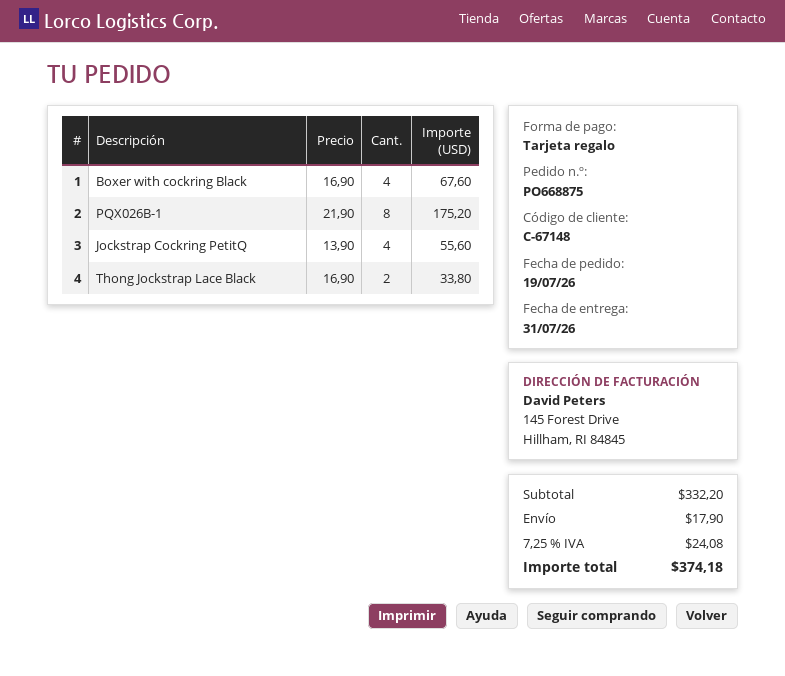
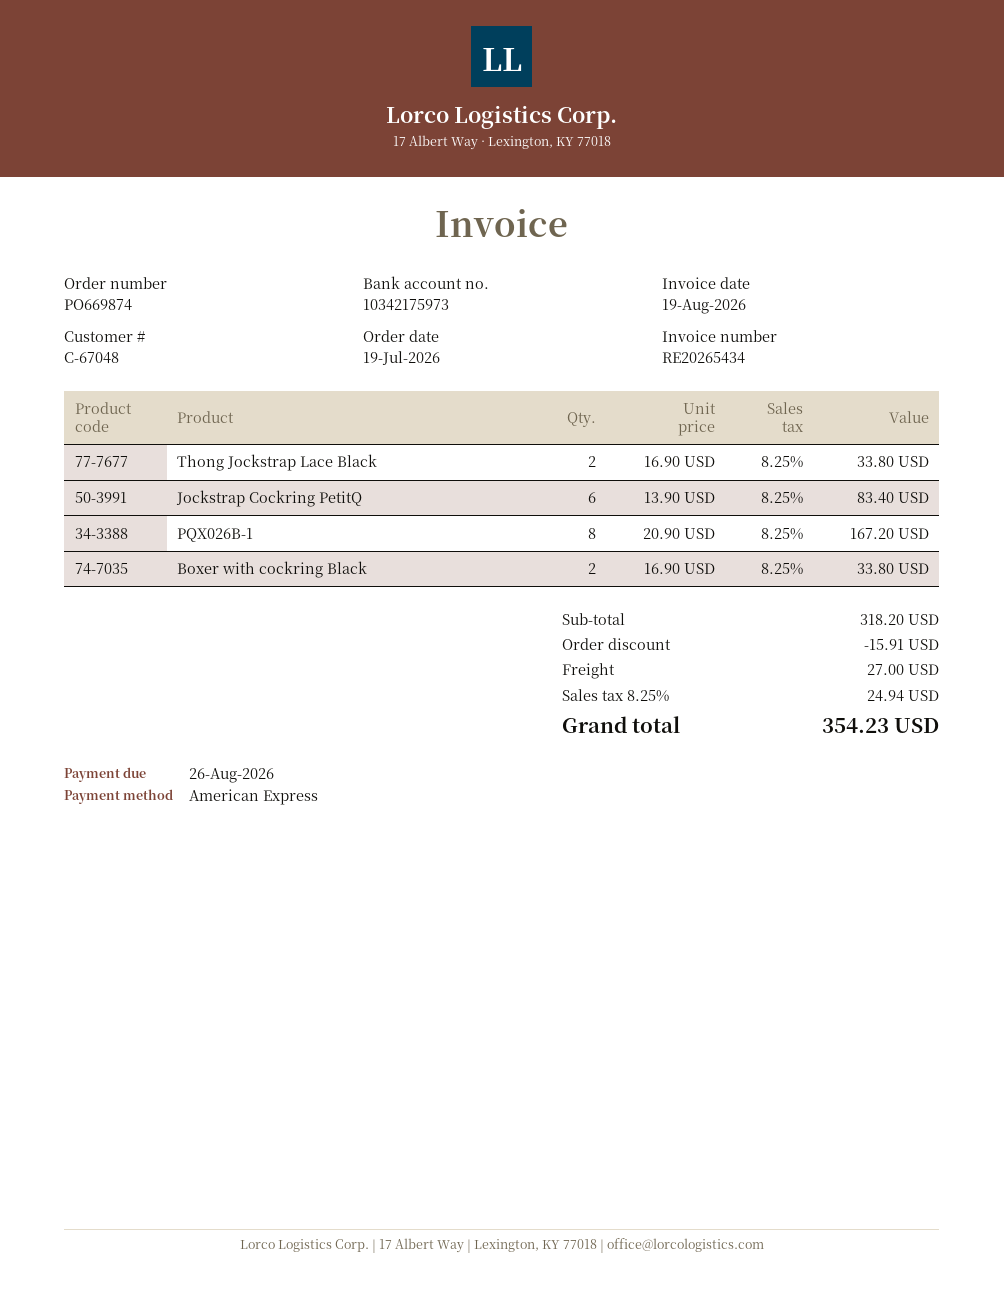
order number: PO668875 -> PO669874
customer number: C-67148 -> C-67048
payment method: gift card -> American Express
Boxer with cockring Black: 4 x 16.90 = 67.60 -> 2 x 16.90 = 33.80
PQX026B-1: 8 x 21.90 = 175.20 -> 8 x 20.90 = 167.20
Jockstrap Cockring PetitQ: 4 x 13.90 = 55.60 -> 6 x 13.90 = 83.40
subtotal: 332.20 -> 318.20
discount: none -> 15.91
shipping: 17.90 -> 27.00
tax: 7.25% = 24.08 -> 8.25% = 24.94
total: 374.18 -> 354.23

